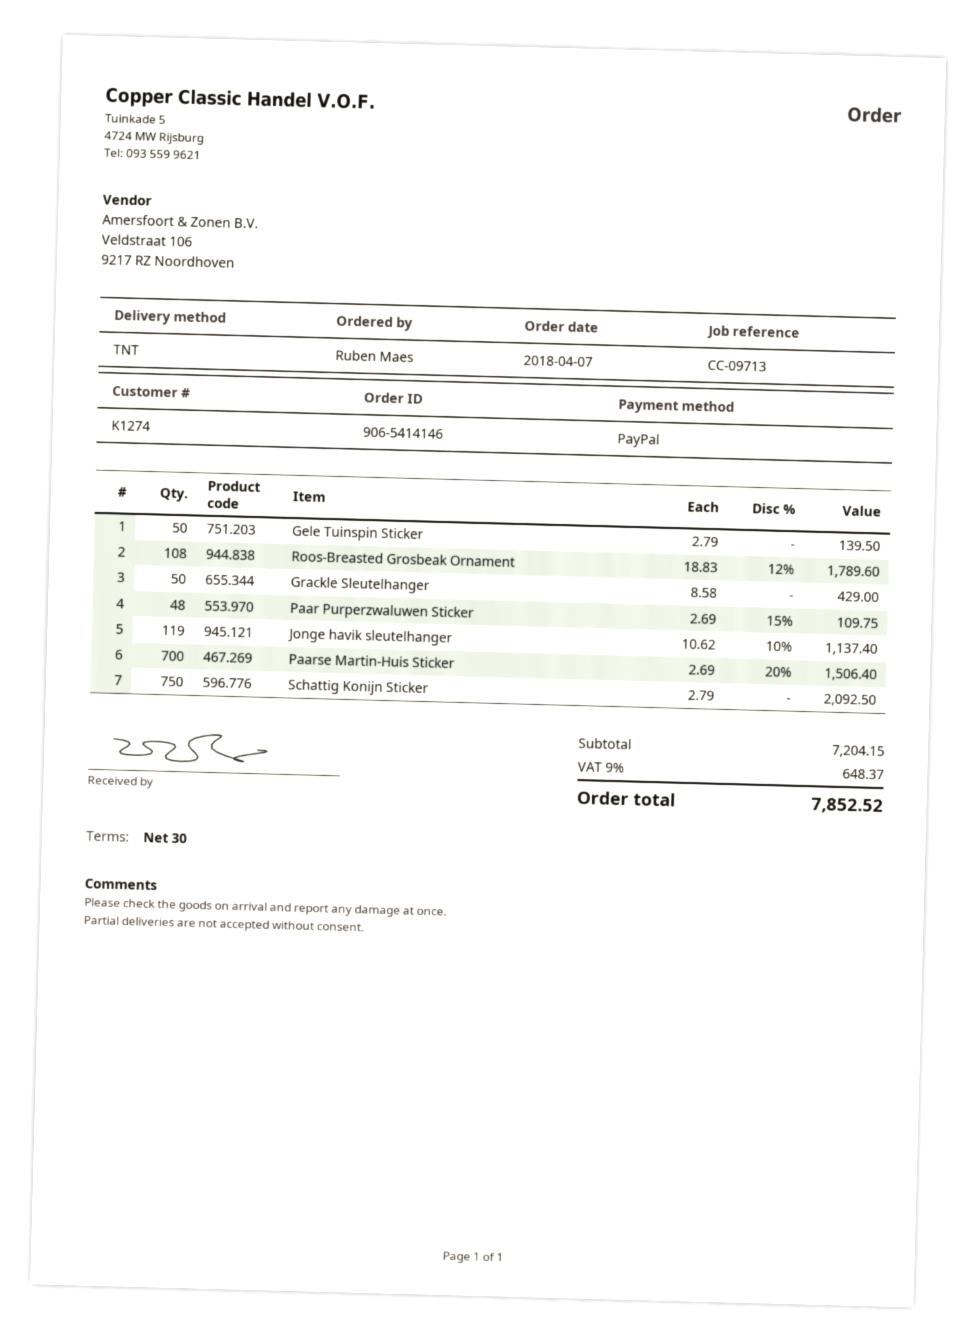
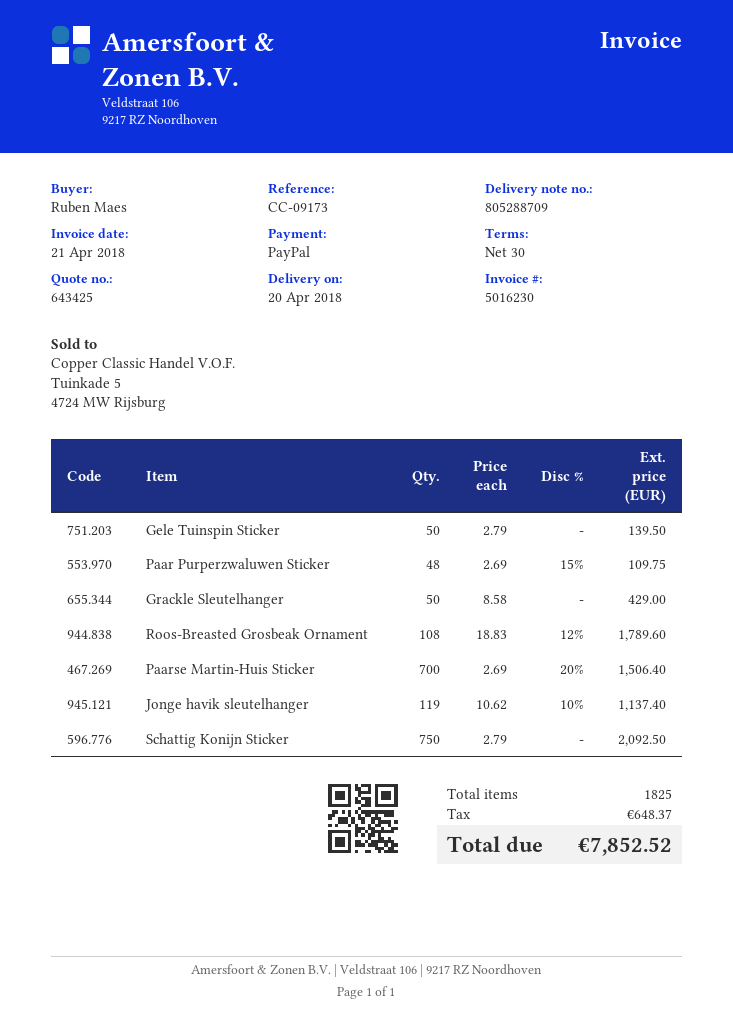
reference: CC-09713 -> CC-09173

